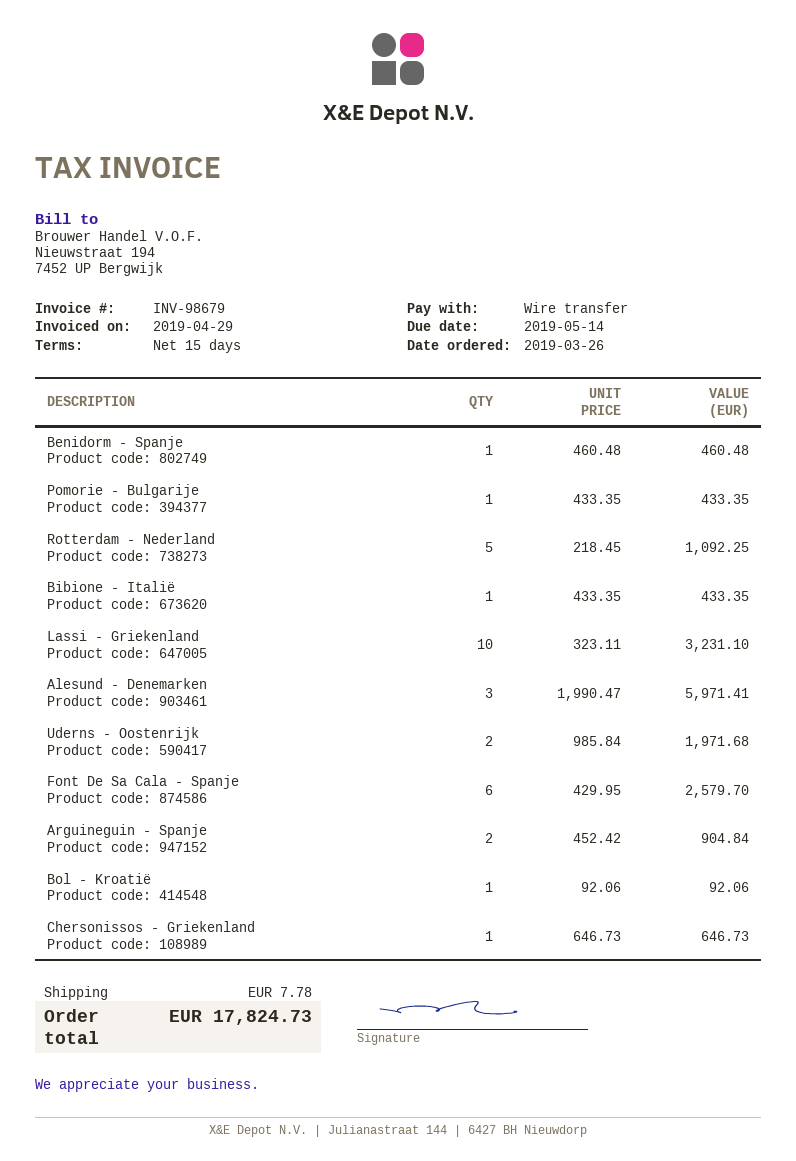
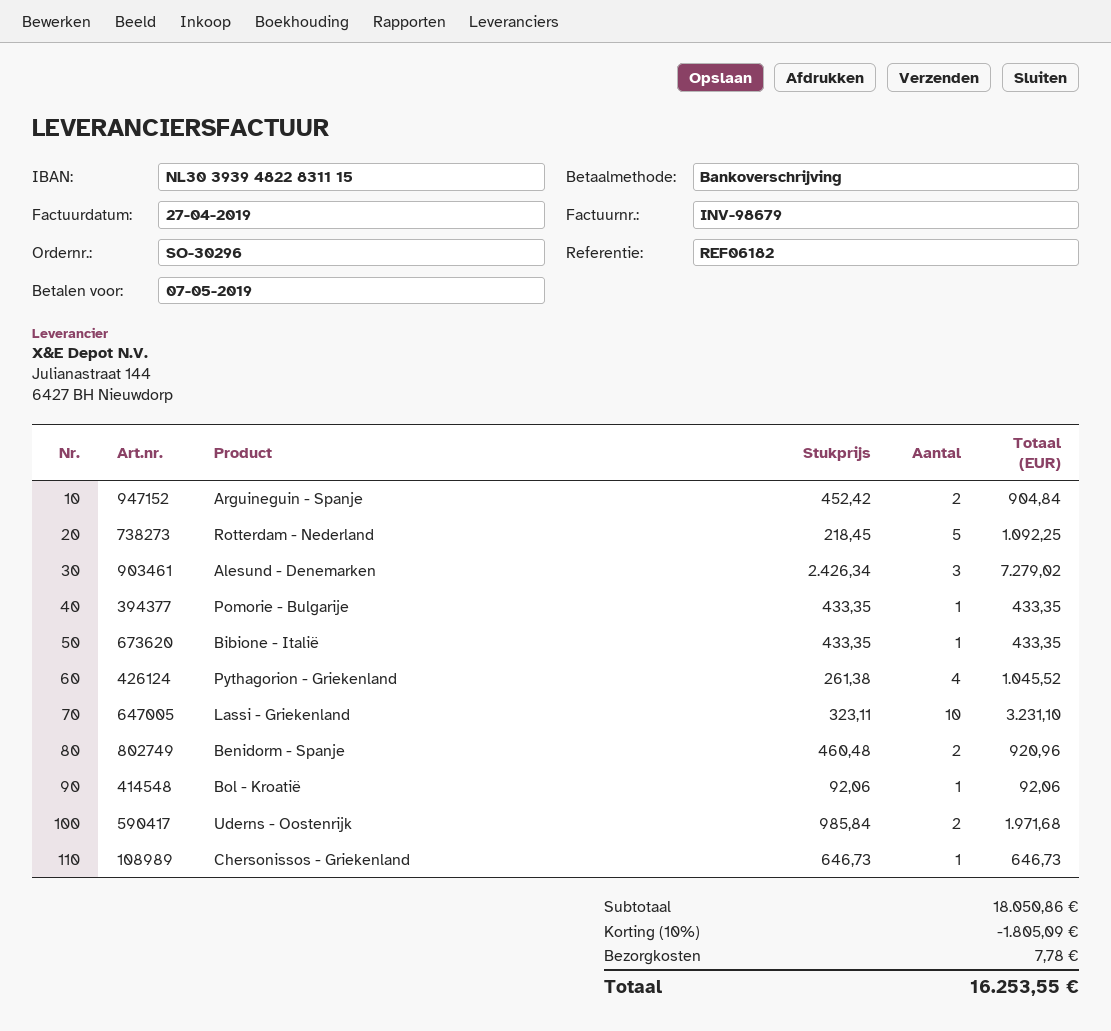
invoice date: 2019-04-29 -> 2019-04-27
due date: 2019-05-14 -> 2019-05-07
Benidorm - Spanje: 1 x 460.48 = 460.48 -> 2 x 460.48 = 920.96
Alesund - Denemarken: 3 x 1990.47 = 5971.41 -> 3 x 2426.34 = 7279.02
Font De Sa Cala - Spanje: 6 x 429.95 = 2579.70 -> none
Pythagorion - Griekenland: none -> 4 x 261.38 = 1045.52
discount: none -> 10% = 1805.09
total: 17824.73 -> 16253.55

